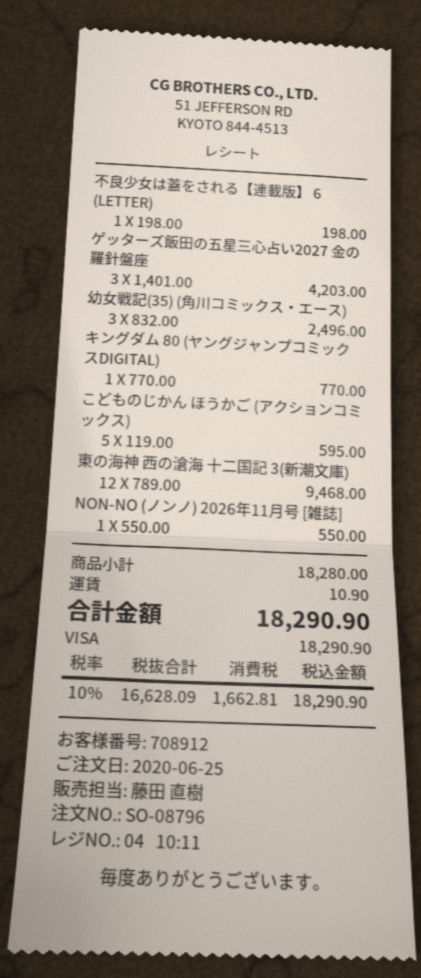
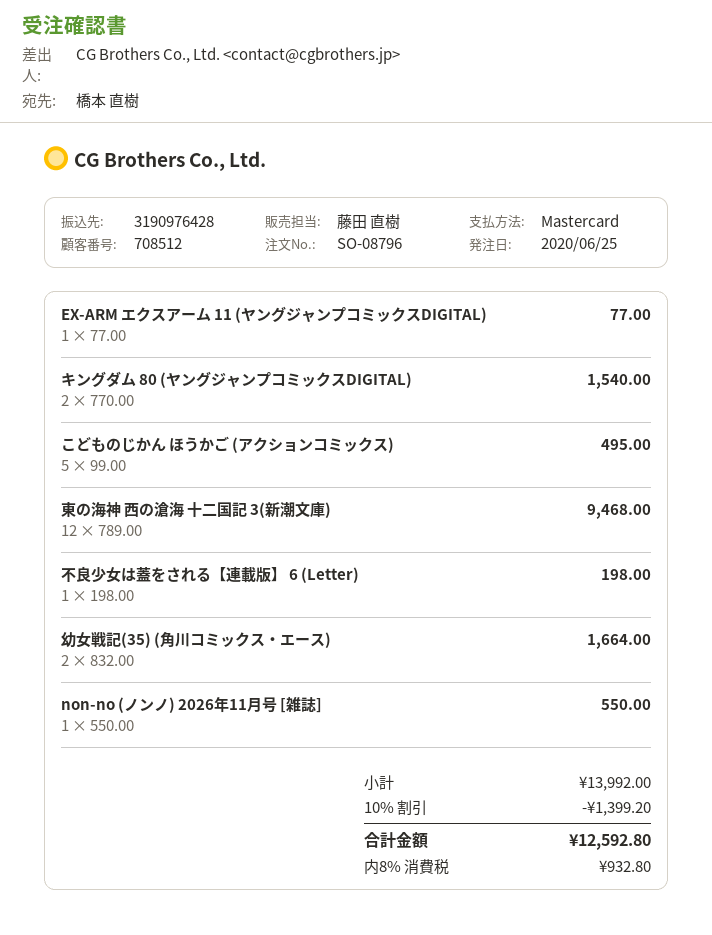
customer number: 708912 -> 708512
payment method: Visa -> Mastercard
ゲッターズ飯田の五星三心占い2027 金の羅針盤座: 3 x 1401.00 = 4203.00 -> none
幼女戦記(35) (角川コミックス・エース): 3 x 832.00 = 2496.00 -> 2 x 832.00 = 1664.00
キングダム 80 (ヤングジャンプコミックスDIGITAL): 1 x 770.00 = 770.00 -> 2 x 770.00 = 1540.00
こどものじかん ほうかご (アクションコミックス): 5 x 119.00 = 595.00 -> 5 x 99.00 = 495.00
EX-ARM エクスアーム 11 (ヤングジャンプコミックスDIGITAL): none -> 1 x 77.00 = 77.00
subtotal: 18280.00 -> 13992.00
discount: none -> 10% = 1399.20
shipping: 10.90 -> none
tax: 10% = 1662.81 -> 8% = 932.80
total: 18290.90 -> 12592.80

